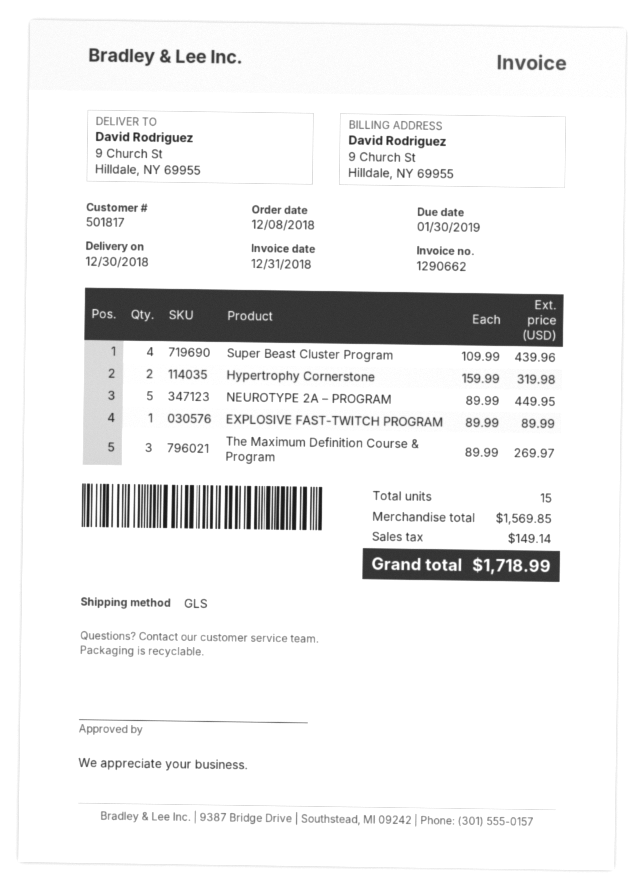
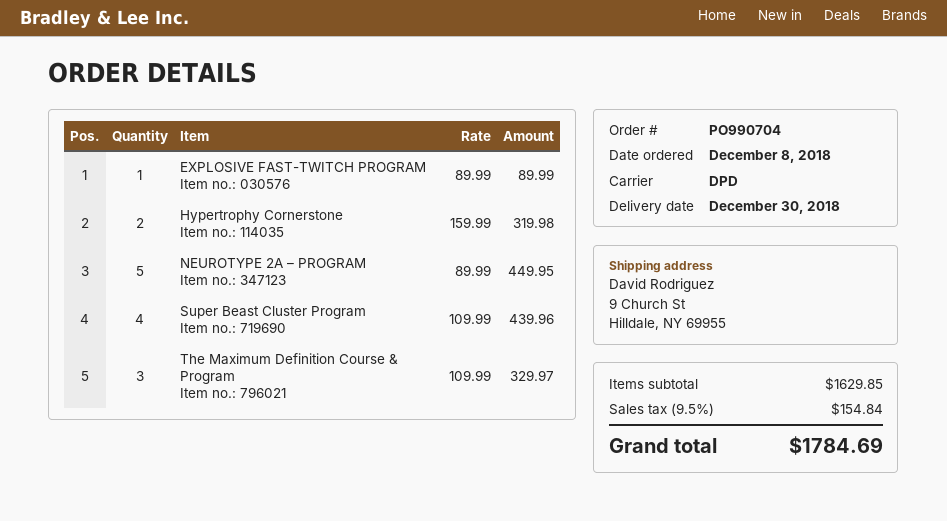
shipping method: GLS -> DPD
The Maximum Definition Course & Program: 3 x 89.99 = 269.97 -> 3 x 109.99 = 329.97
subtotal: 1569.85 -> 1629.85
tax: 149.14 -> 154.84
total: 1718.99 -> 1784.69

